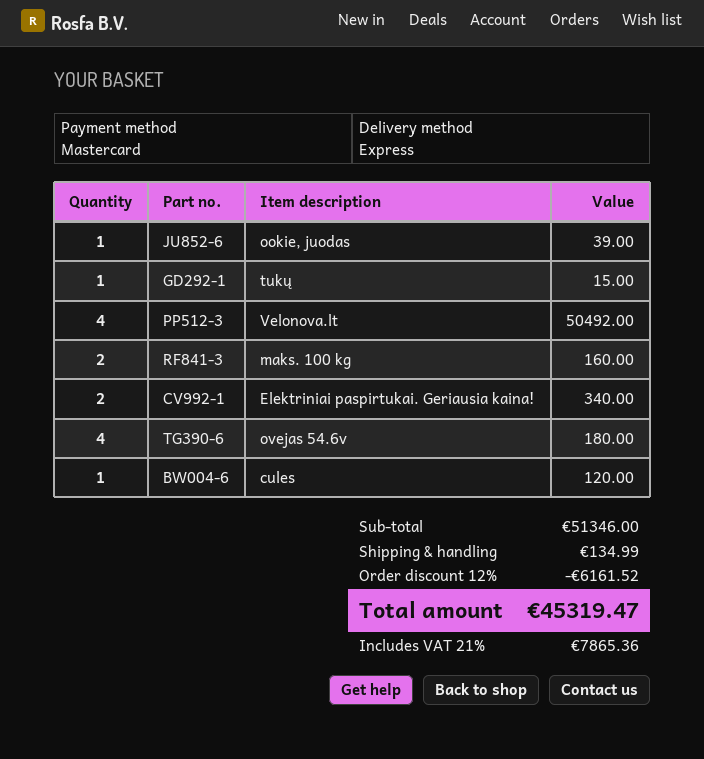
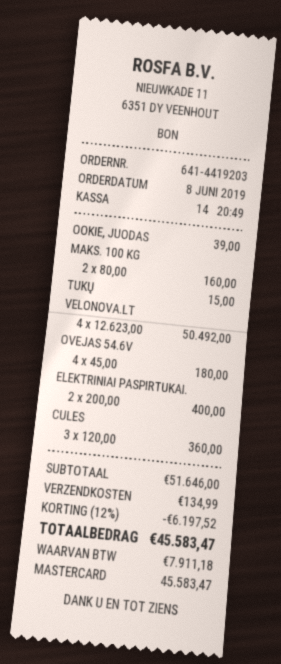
Elektriniai paspirtukai. Geriausia kaina!: 2 for 340.00 -> 2 for 400.00
cules: 1 for 120.00 -> 3 for 360.00
subtotal: 51346.00 -> 51646.00
discount: 12% = 6161.52 -> 12% = 6197.52
tax: 7865.36 -> 7911.18
total: 45319.47 -> 45583.47

